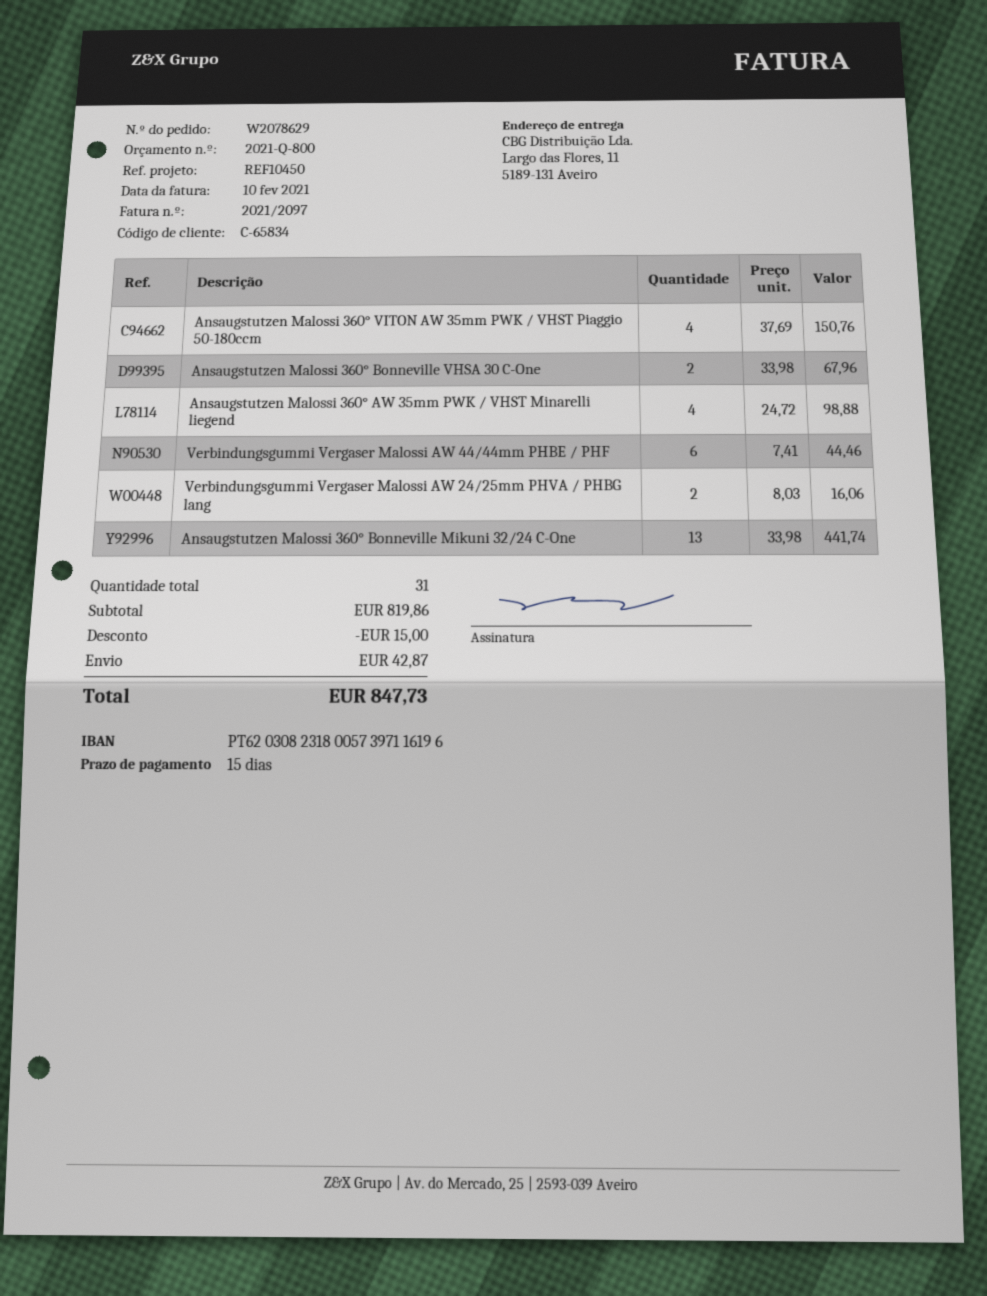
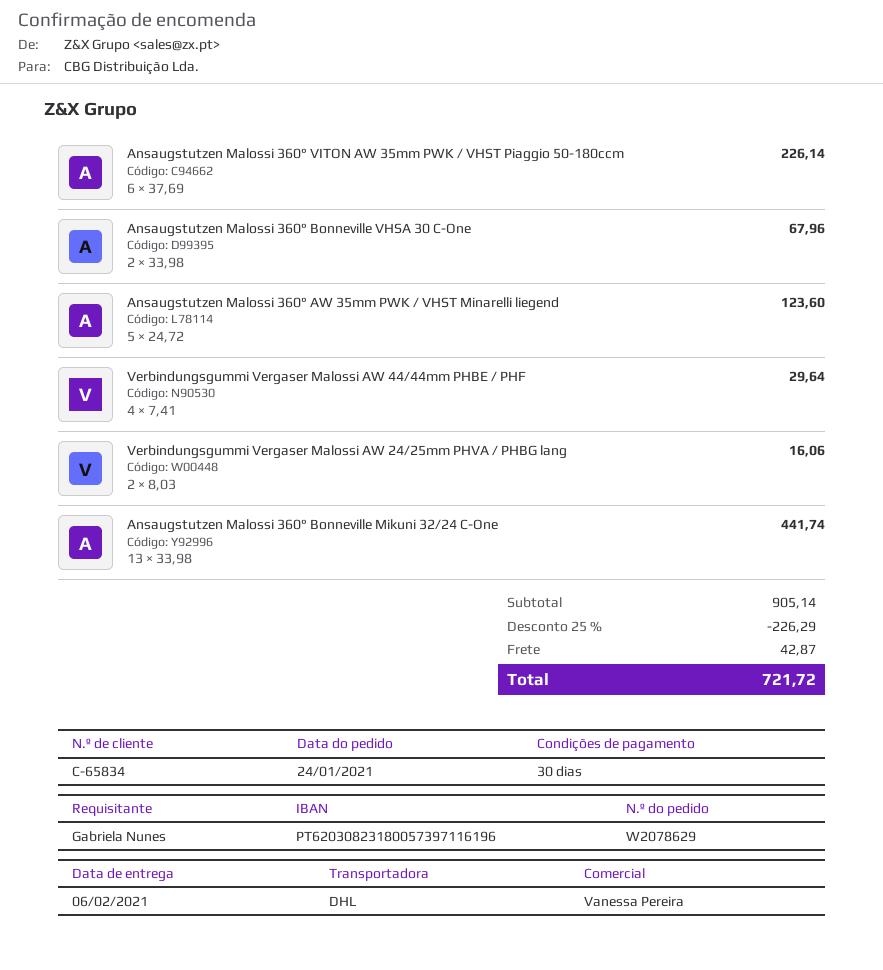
payment terms: 15 days -> 30 days
Ansaugstutzen Malossi 360° VITON AW 35mm PWK / VHST Piaggio 50-180ccm: 4 x 37.69 = 150.76 -> 6 x 37.69 = 226.14
Ansaugstutzen Malossi 360° AW 35mm PWK / VHST Minarelli liegend: 4 x 24.72 = 98.88 -> 5 x 24.72 = 123.60
Verbindungsgummi Vergaser Malossi AW 44/44mm PHBE / PHF: 6 x 7.41 = 44.46 -> 4 x 7.41 = 29.64
subtotal: 819.86 -> 905.14
discount: 15.00 -> 226.29
total: 847.73 -> 721.72

